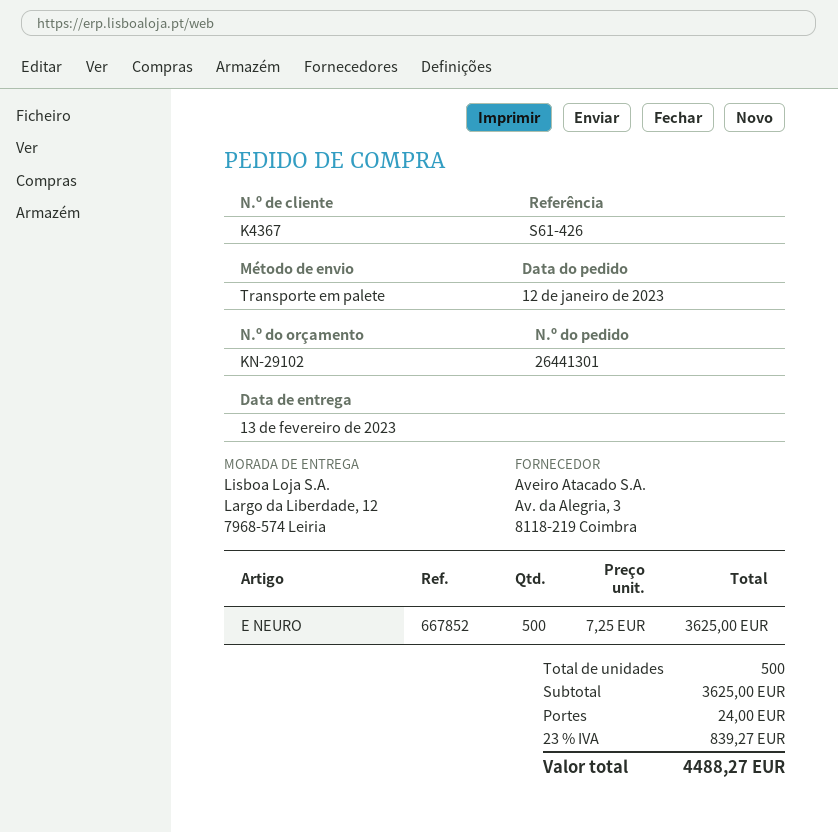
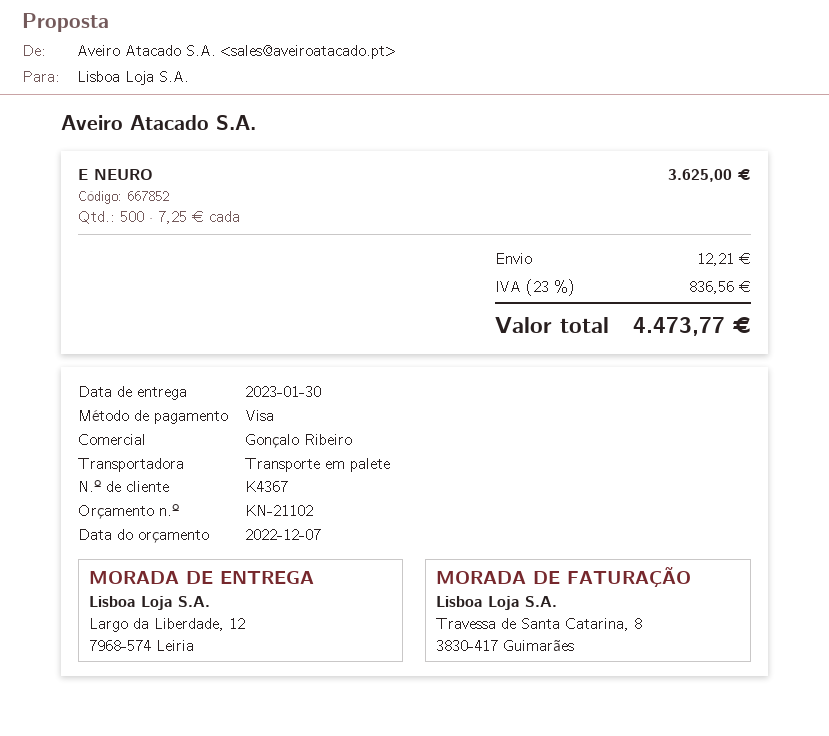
quote number: KN-29102 -> KN-21102
delivery date: 2023-02-13 -> 2023-01-30
shipping: 24.00 -> 12.21
tax: 23% = 839.27 -> 23% = 836.56
total: 4488.27 -> 4473.77

